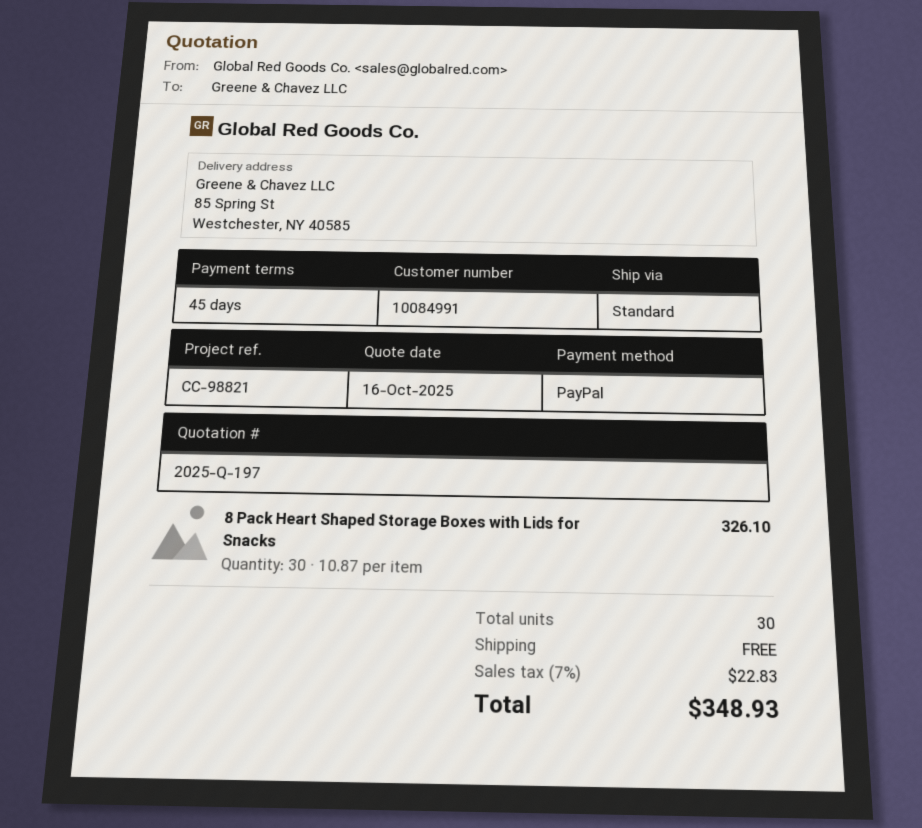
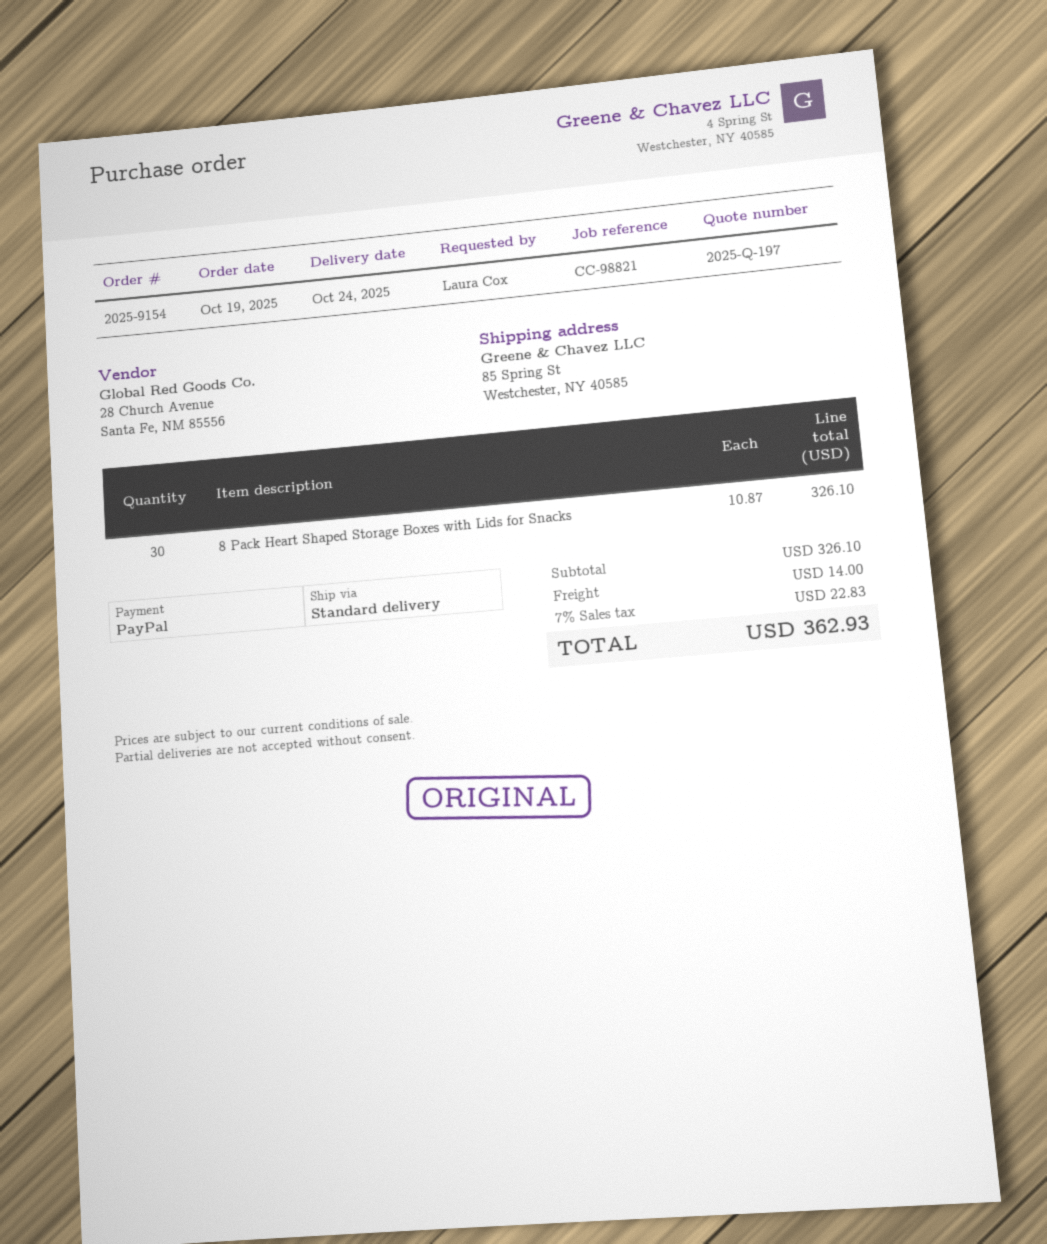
shipping: 0.00 -> 14.00
total: 348.93 -> 362.93

